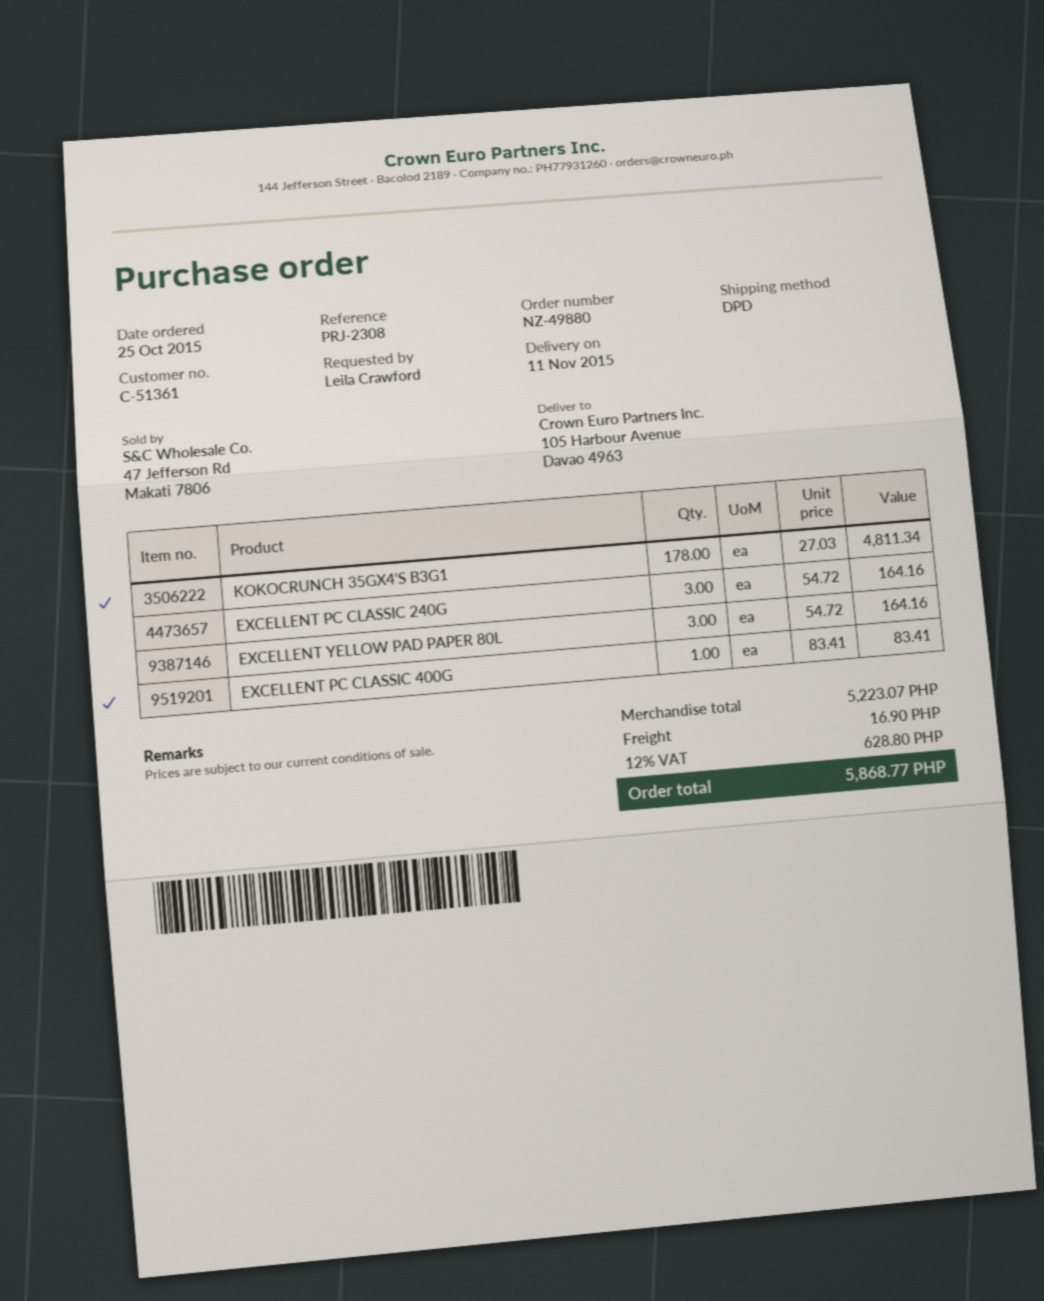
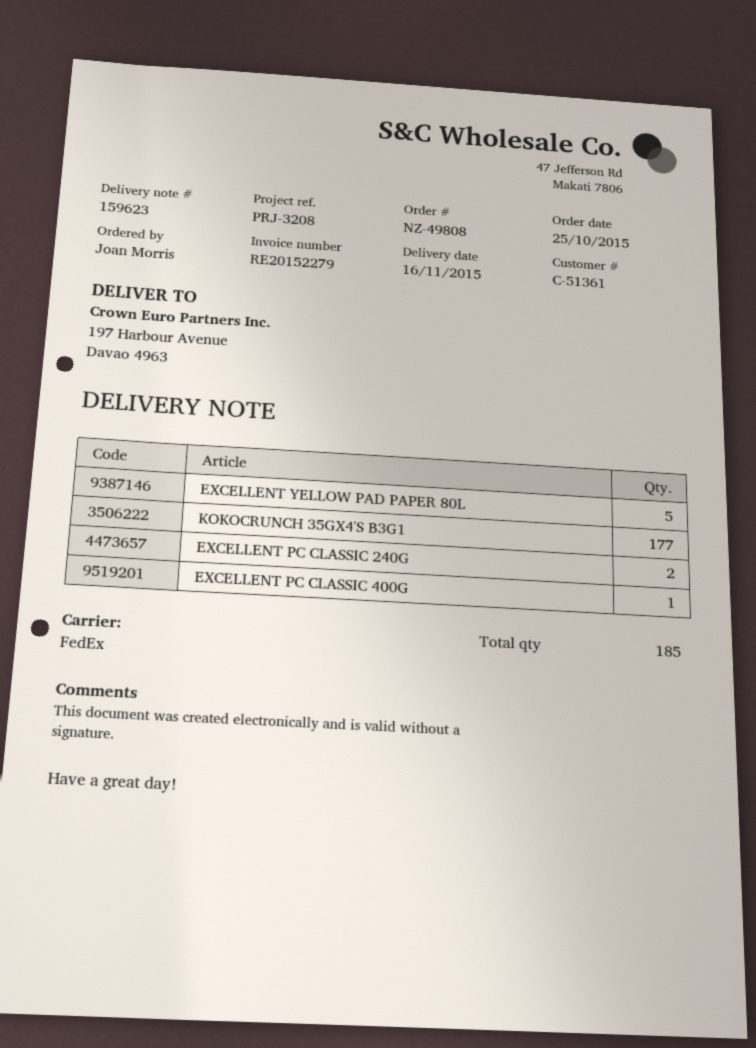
order number: NZ-49880 -> NZ-49808
delivery date: 2015-11-11 -> 2015-11-16
reference: PRJ-2308 -> PRJ-3208
ordered by: Leila Crawford -> Joan Morris
shipping method: DPD -> FedEx
ship to: 105 Harbour Avenue, Davao 4963 -> 197 Harbour Avenue, Davao 4963
KOKOCRUNCH 35GX4'S B3G1: 178 -> 177
EXCELLENT PC CLASSIC 240G: 3 -> 2
EXCELLENT YELLOW PAD PAPER 80L: 3 -> 5

